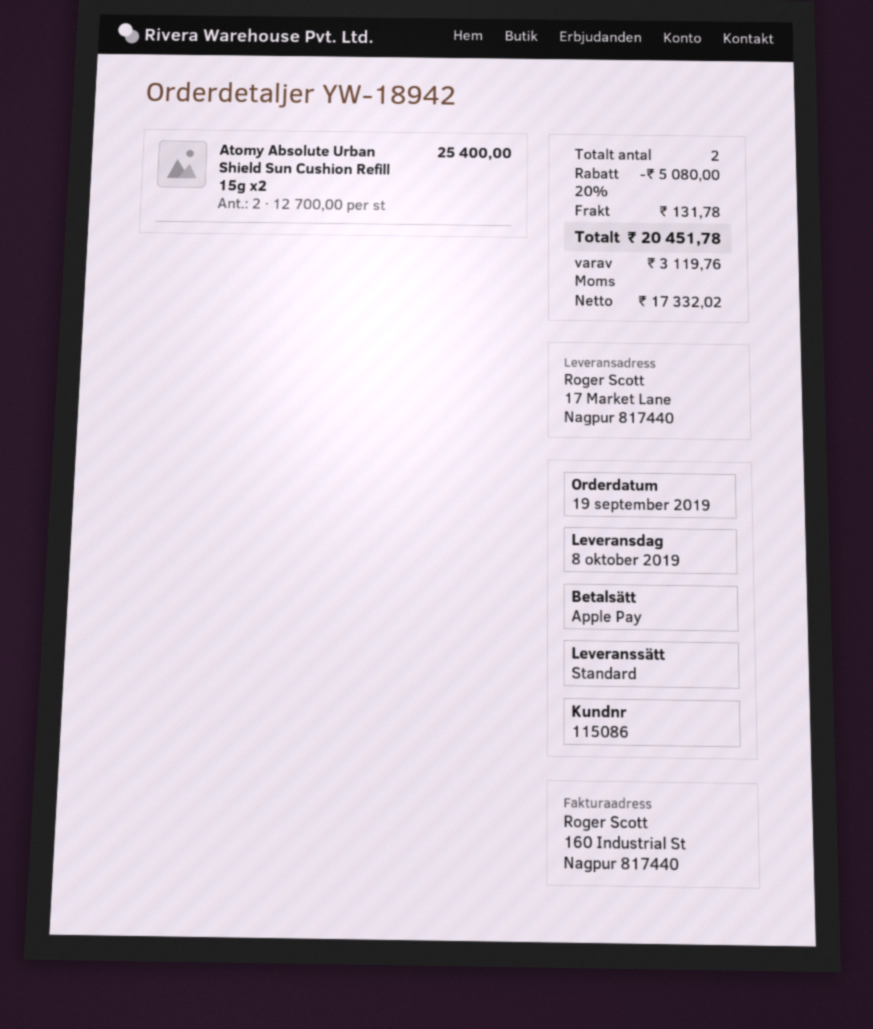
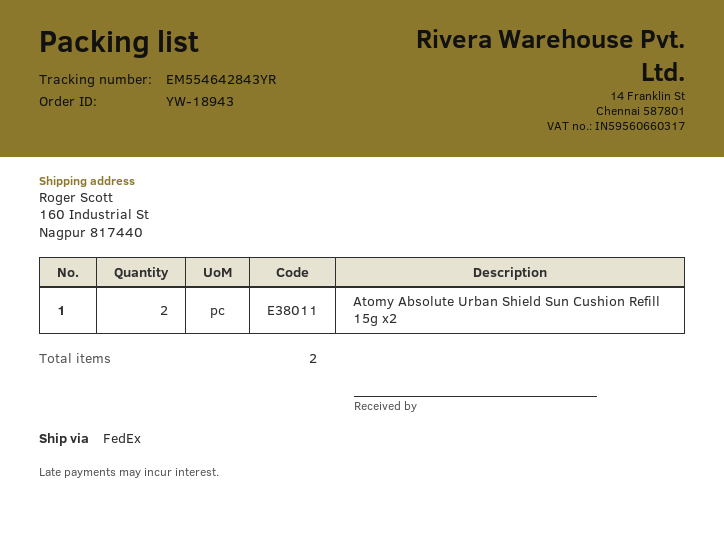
order number: YW-18942 -> YW-18943
shipping method: standard -> FedEx
ship to: 17 Market Lane, Nagpur 817440 -> 160 Industrial St, Nagpur 817440

